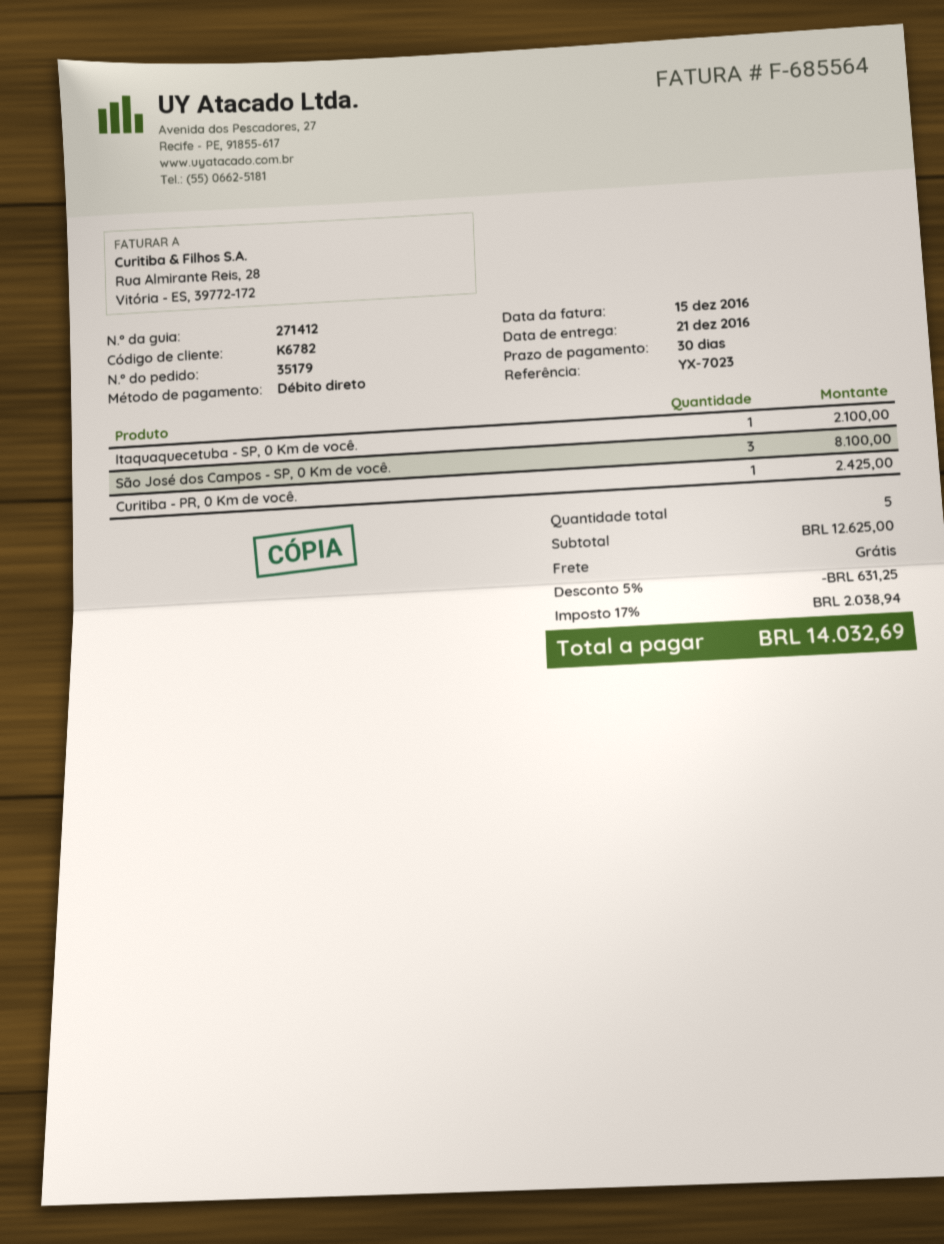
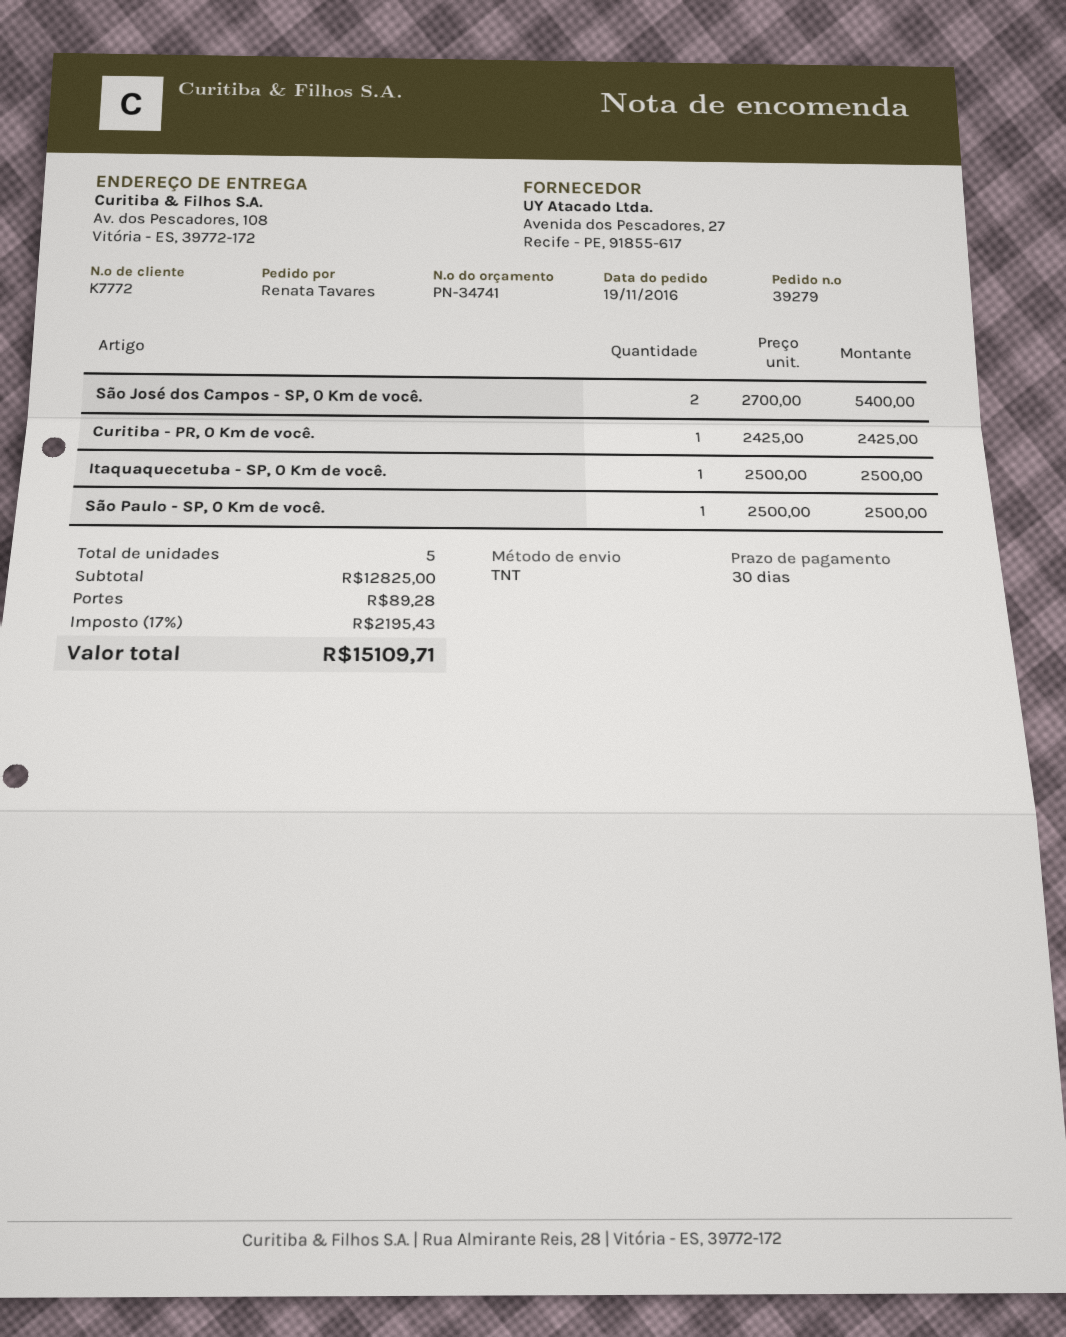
order number: 35179 -> 39279
customer number: K6782 -> K7772
Itaquaquecetuba - SP, 0 Km de você.: 1 for 2100.00 -> 1 for 2500.00
São José dos Campos - SP, 0 Km de você.: 3 for 8100.00 -> 2 for 5400.00
São Paulo - SP, 0 Km de você.: none -> 1 for 2500.00
subtotal: 12625.00 -> 12825.00
discount: 5% = 631.25 -> none
shipping: 0.00 -> 89.28
tax: 17% = 2038.94 -> 17% = 2195.43
total: 14032.69 -> 15109.71

